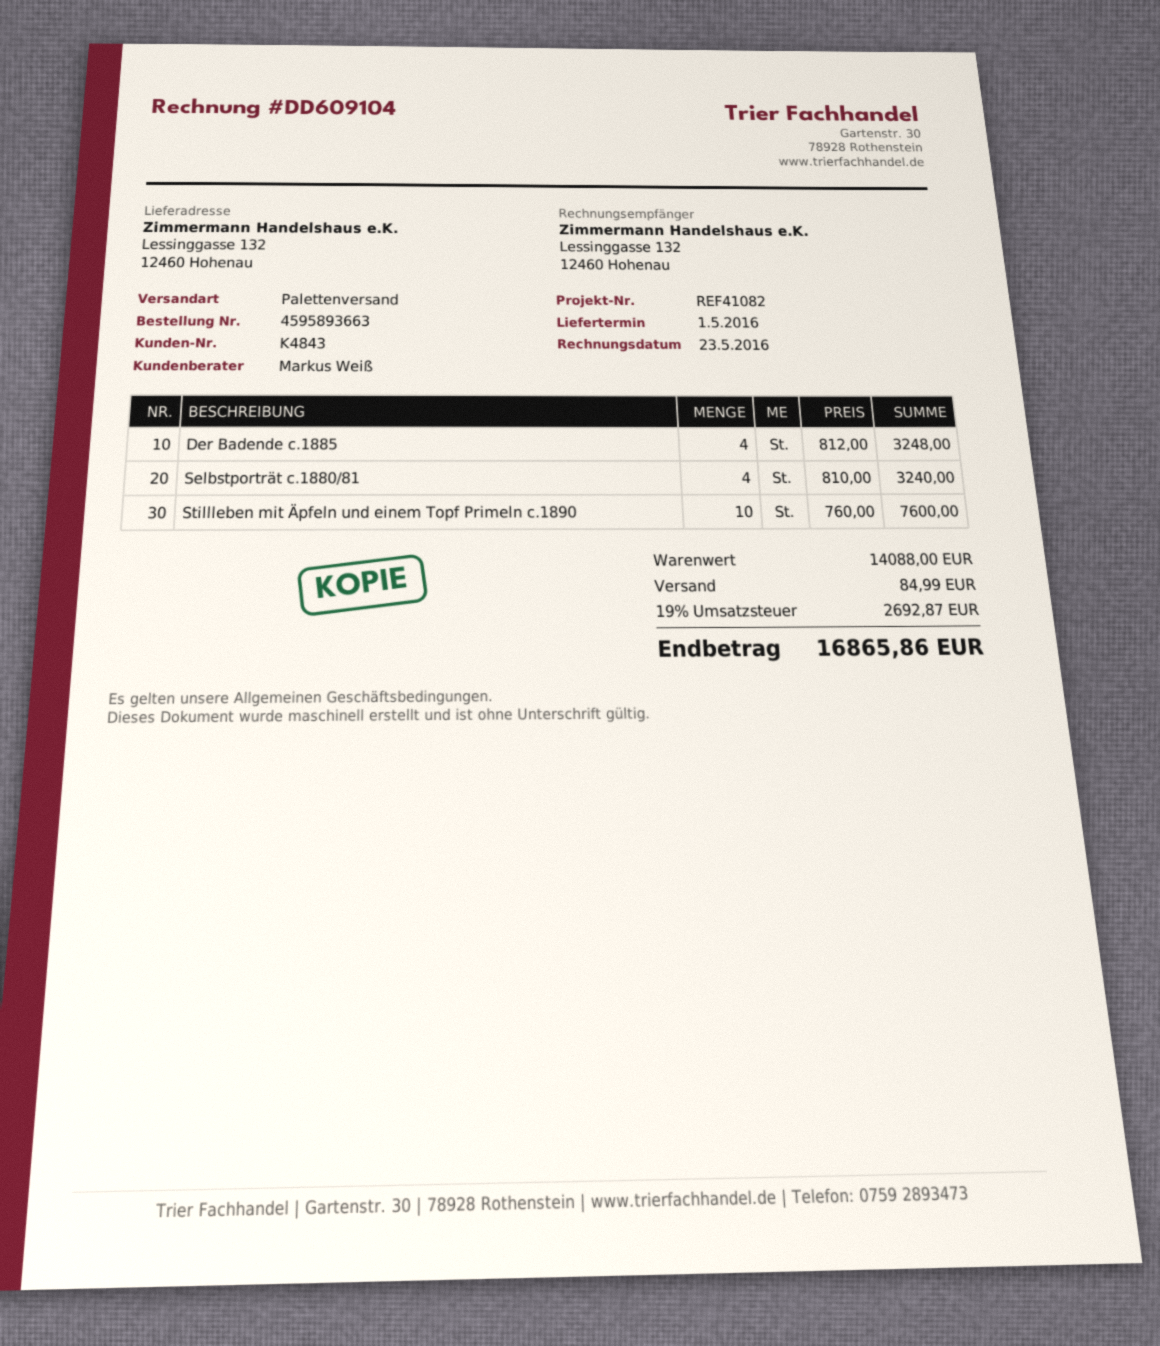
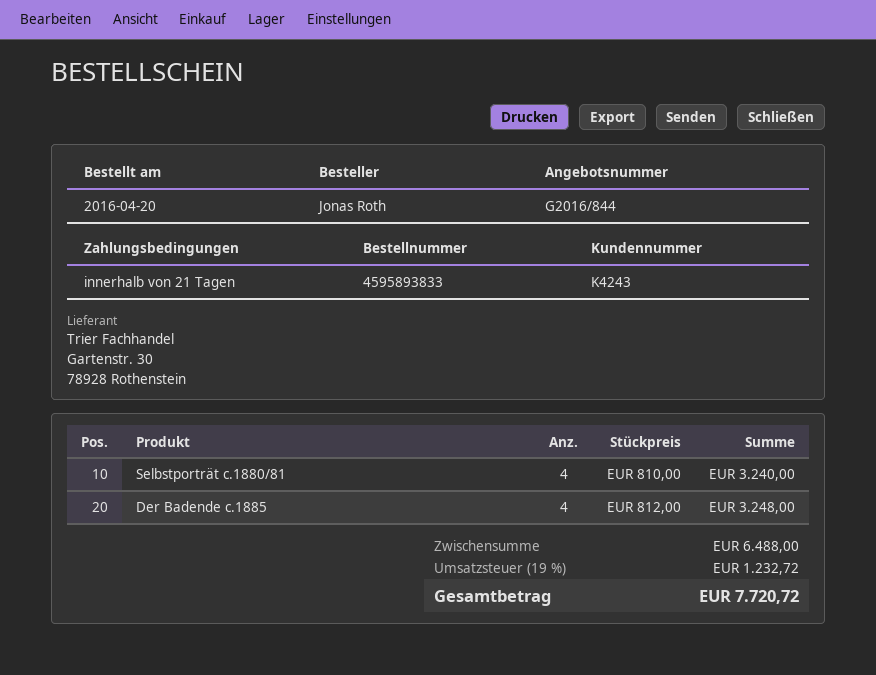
order number: 4595893663 -> 4595893833
customer number: K4843 -> K4243
Stillleben mit Äpfeln und einem Topf Primeln c.1890: 10 x 760.00 = 7600.00 -> none
subtotal: 14088.00 -> 6488.00
shipping: 84.99 -> none
tax: 19% = 2692.87 -> 19% = 1232.72
total: 16865.86 -> 7720.72

